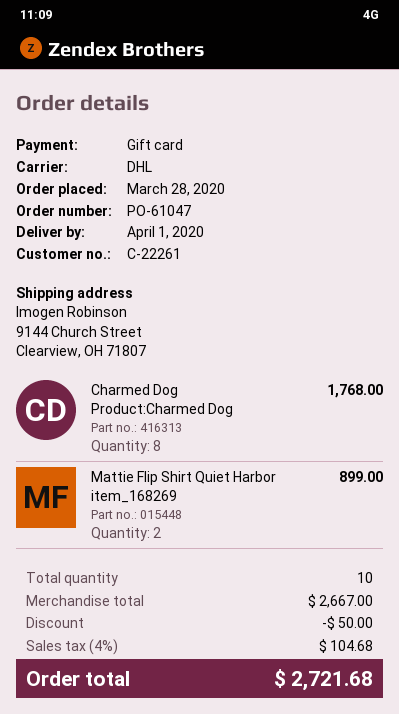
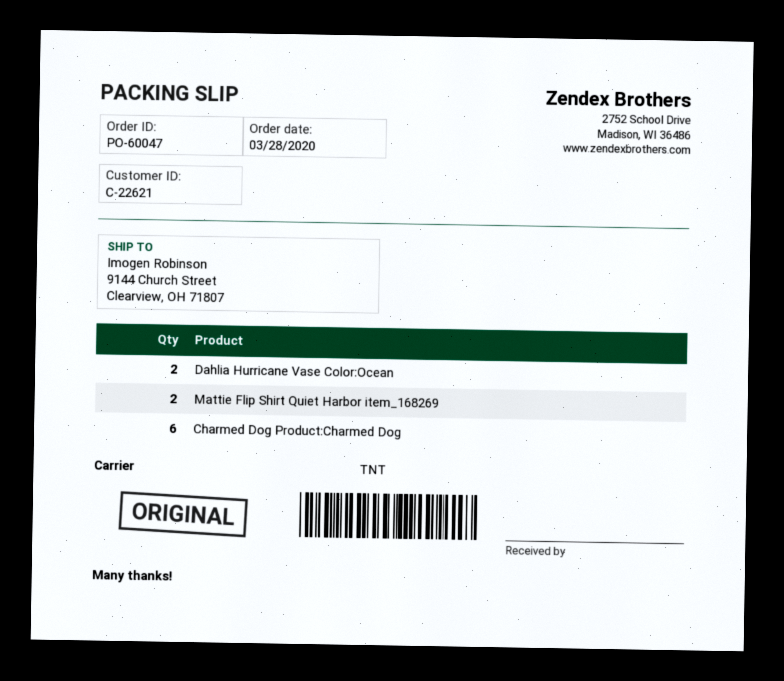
order number: PO-61047 -> PO-60047
customer number: C-22261 -> C-22621
shipping method: DHL -> TNT
Charmed Dog Product:Charmed Dog: 8 -> 6
Dahlia Hurricane Vase Color:Ocean: none -> 2

